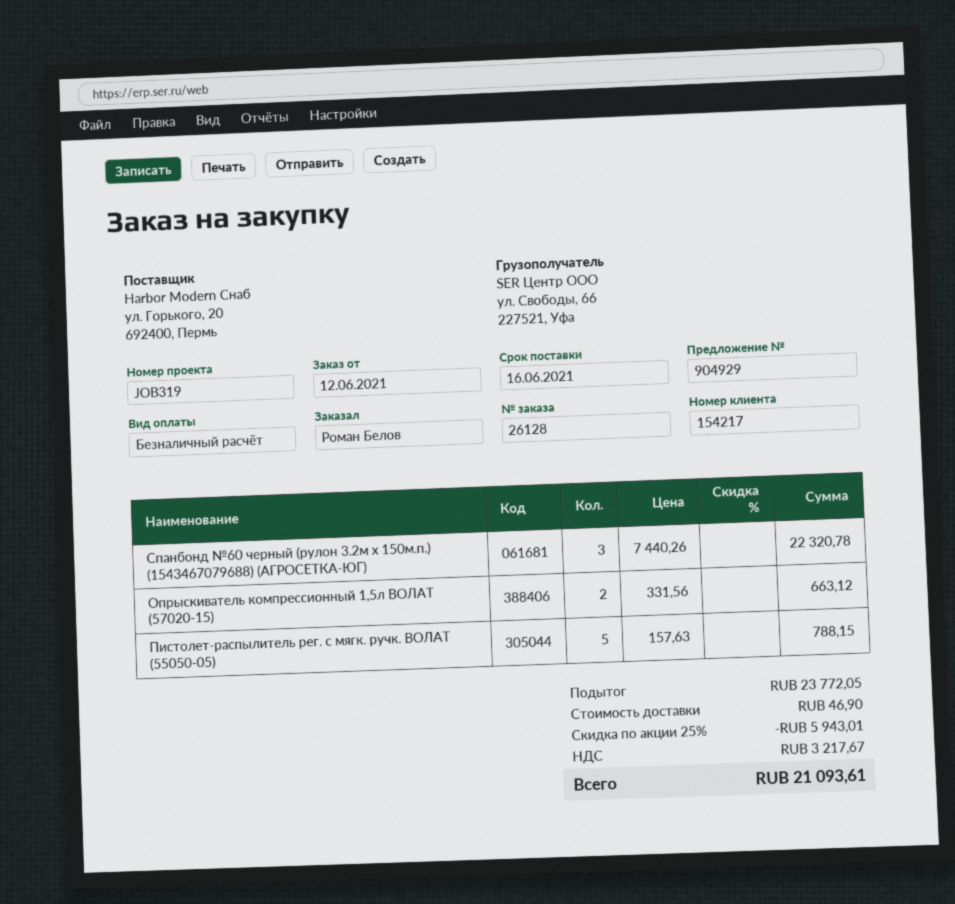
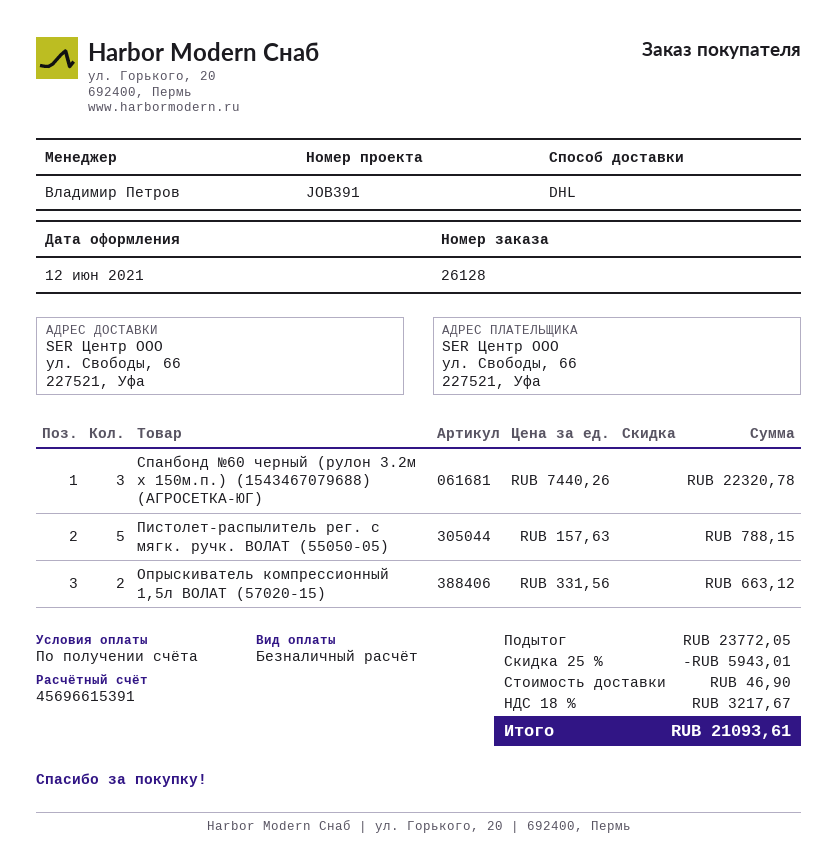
reference: JOB319 -> JOB391

